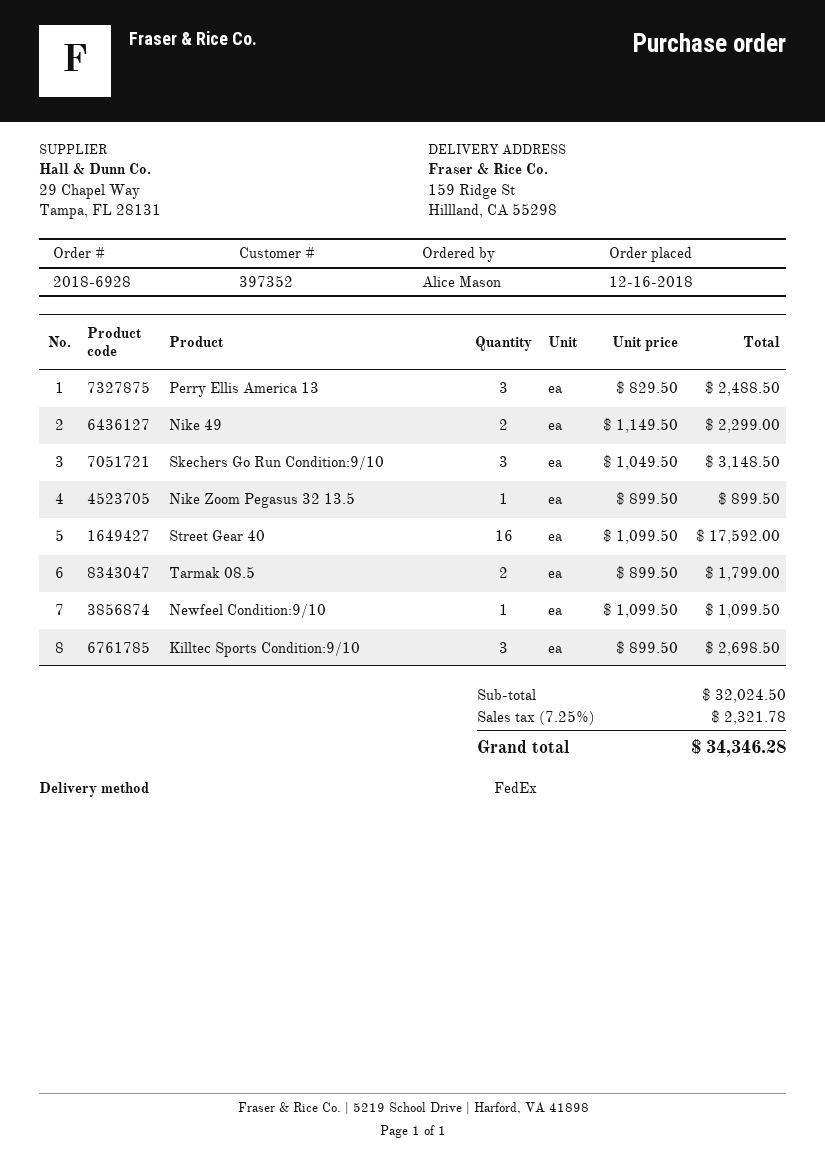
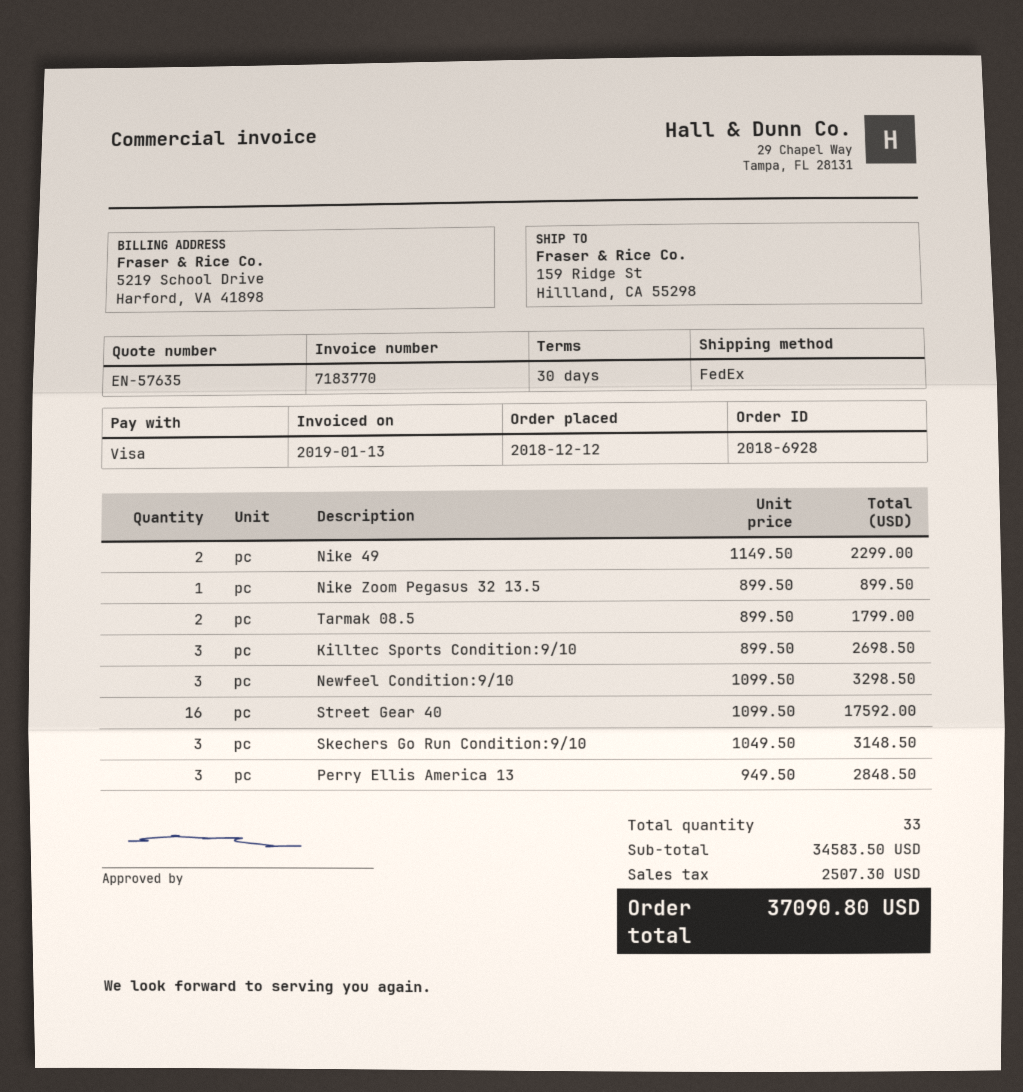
order date: 2018-12-16 -> 2018-12-12
Perry Ellis America 13: 3 x 829.50 = 2488.50 -> 3 x 949.50 = 2848.50
Newfeel Condition:9/10: 1 x 1099.50 = 1099.50 -> 3 x 1099.50 = 3298.50
subtotal: 32024.50 -> 34583.50
tax: 2321.78 -> 2507.30
total: 34346.28 -> 37090.80

